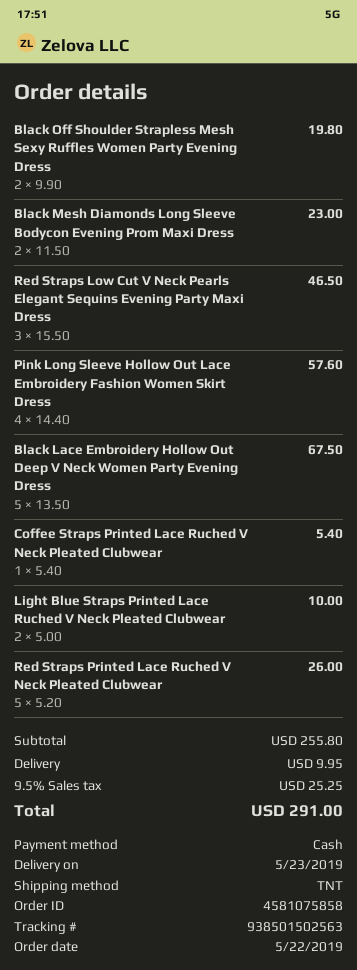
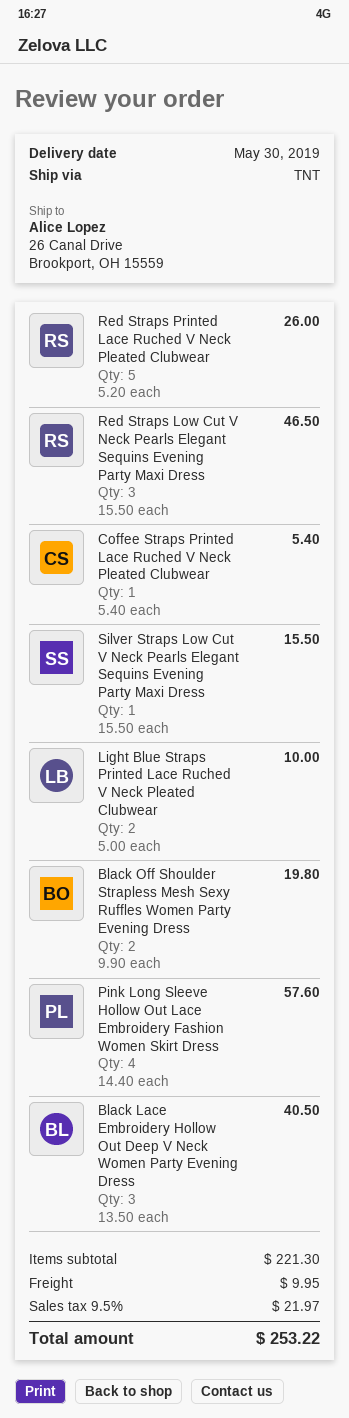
delivery date: 2019-05-23 -> 2019-05-30
Black Mesh Diamonds Long Sleeve Bodycon Evening Prom Maxi Dress: 2 x 11.50 = 23.00 -> none
Black Lace Embroidery Hollow Out Deep V Neck Women Party Evening Dress: 5 x 13.50 = 67.50 -> 3 x 13.50 = 40.50
Silver Straps Low Cut V Neck Pearls Elegant Sequins Evening Party Maxi Dress: none -> 1 x 15.50 = 15.50
subtotal: 255.80 -> 221.30
tax: 9.5% = 25.25 -> 9.5% = 21.97
total: 291.00 -> 253.22

